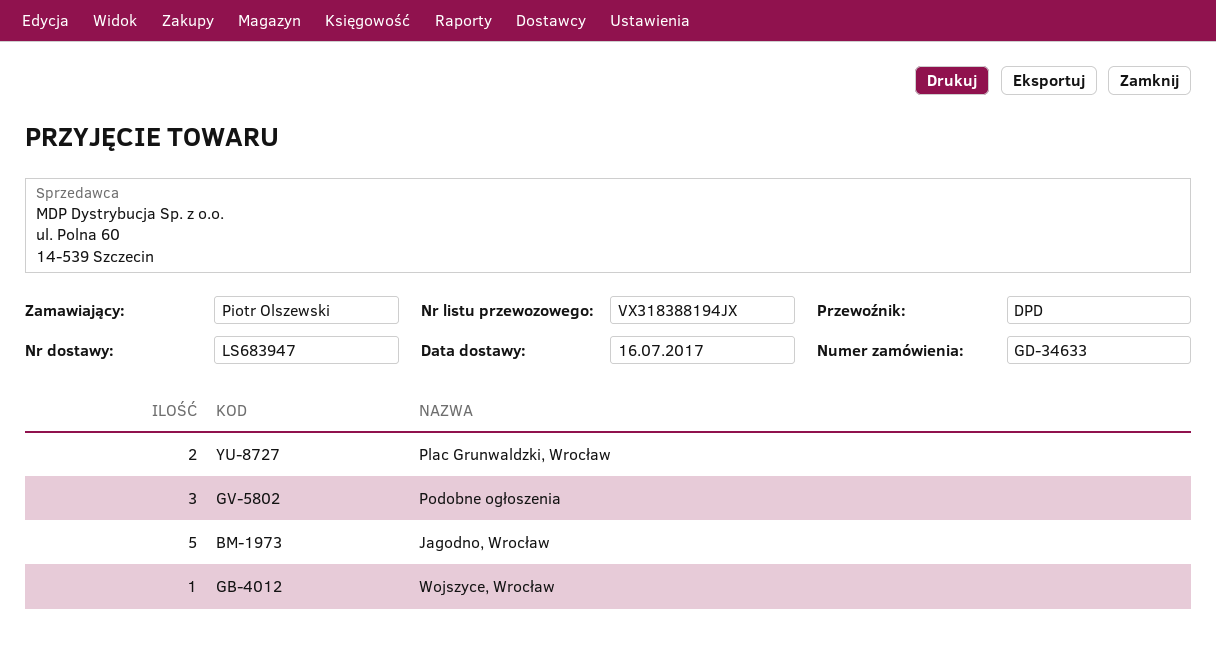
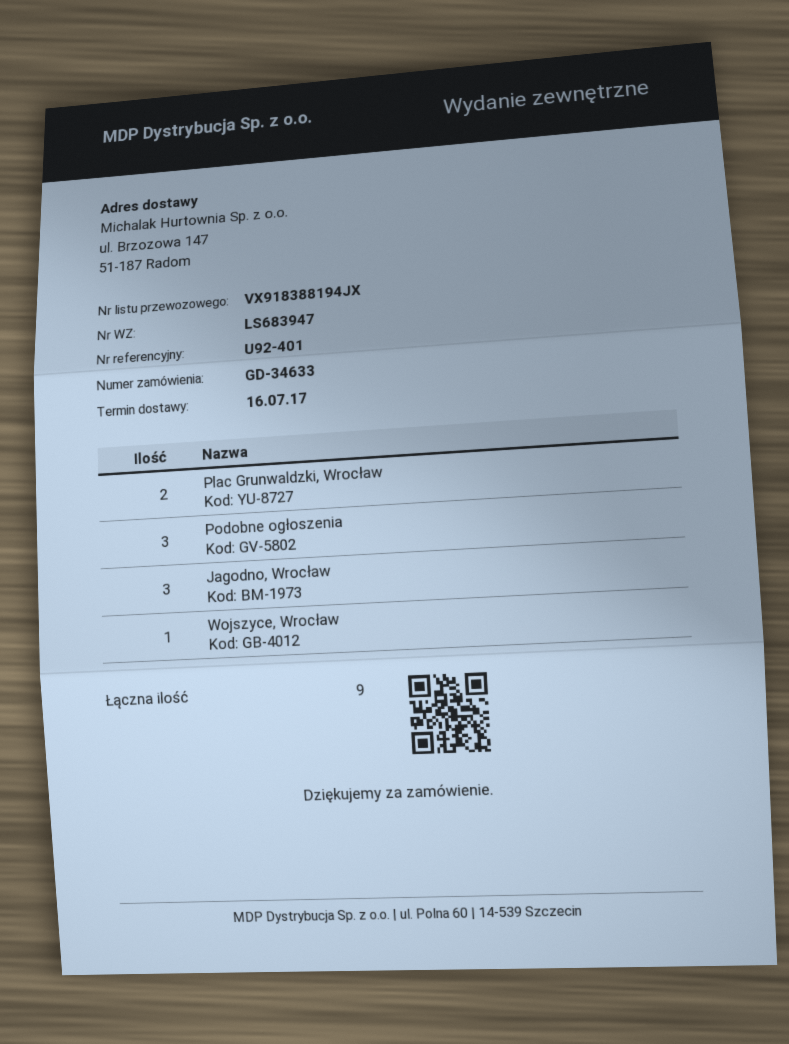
tracking number: VX318388194JX -> VX918388194JX
Jagodno, Wrocław: 5 -> 3

